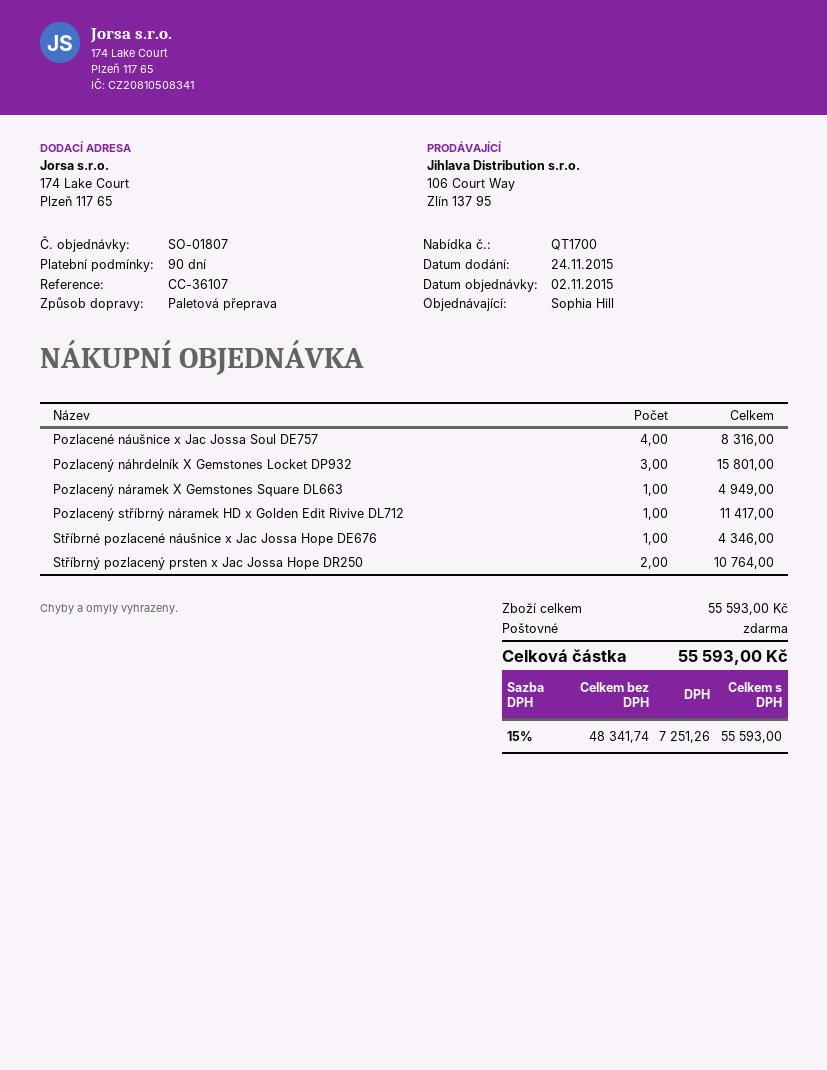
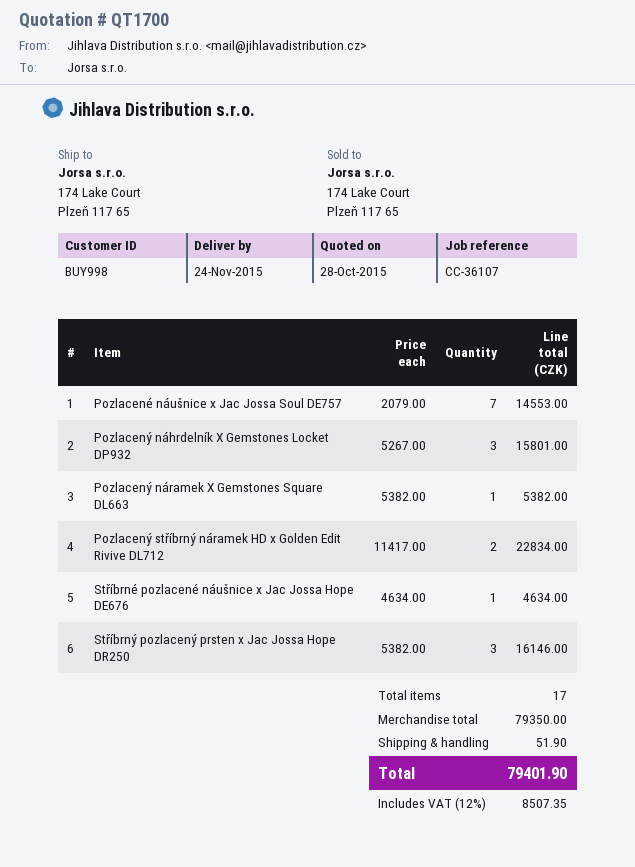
Pozlacené náušnice x Jac Jossa Soul DE757: 4 for 8316.00 -> 7 for 14553.00
Pozlacený náramek X Gemstones Square DL663: 1 for 4949.00 -> 1 for 5382.00
Pozlacený stříbrný náramek HD x Golden Edit Rivive DL712: 1 for 11417.00 -> 2 for 22834.00
Stříbrné pozlacené náušnice x Jac Jossa Hope DE676: 1 for 4346.00 -> 1 for 4634.00
Stříbrný pozlacený prsten x Jac Jossa Hope DR250: 2 for 10764.00 -> 3 for 16146.00
subtotal: 55593.00 -> 79350.00
shipping: 0.00 -> 51.90
tax: 15% = 7251.26 -> 12% = 8507.35
total: 55593.00 -> 79401.90

